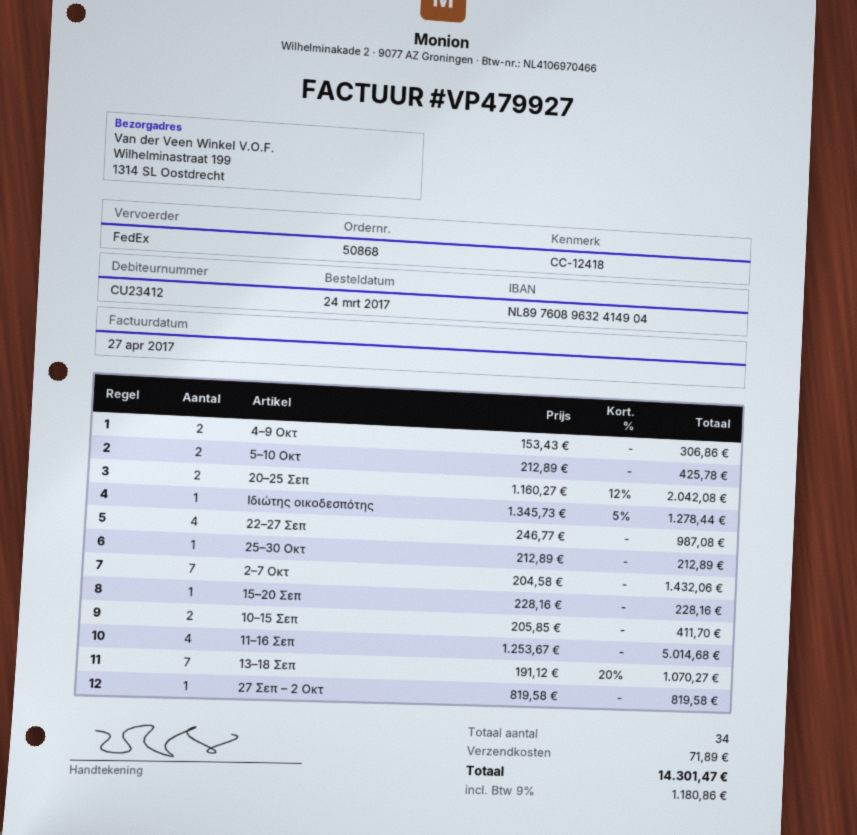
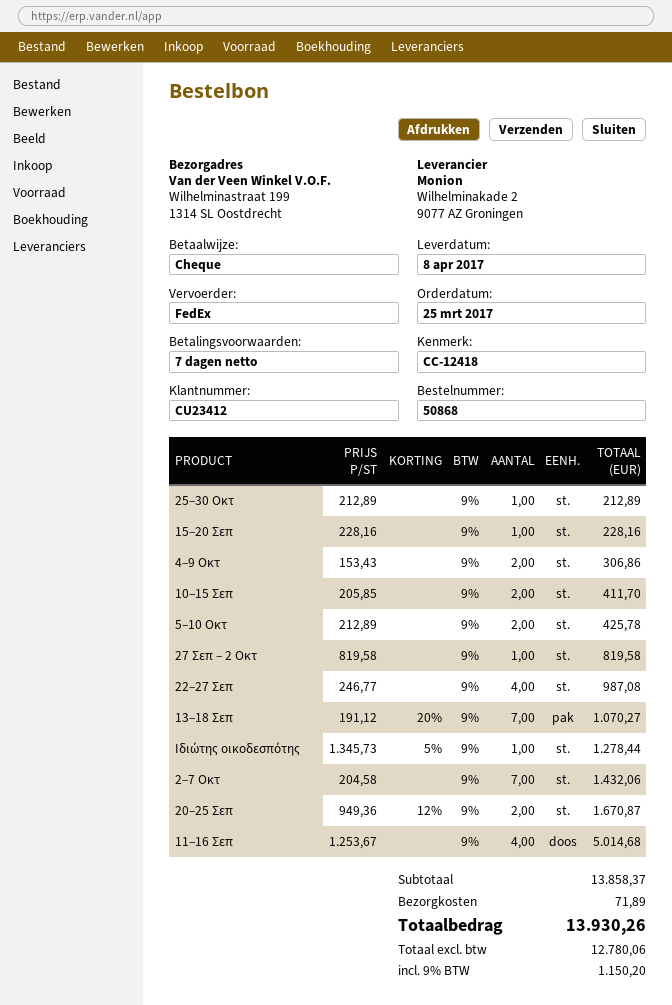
order date: 2017-03-24 -> 2017-03-25
20–25 Σεπ: 2 x 1160.27 - 12% = 2042.08 -> 2 x 949.36 - 12% = 1670.87
tax: 9% = 1180.86 -> 9% = 1150.20
total: 14301.47 -> 13930.26

